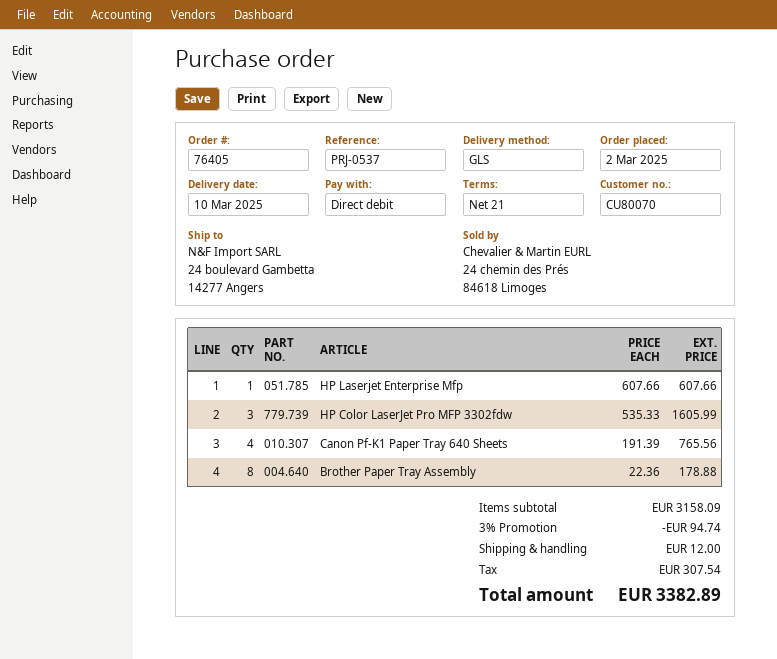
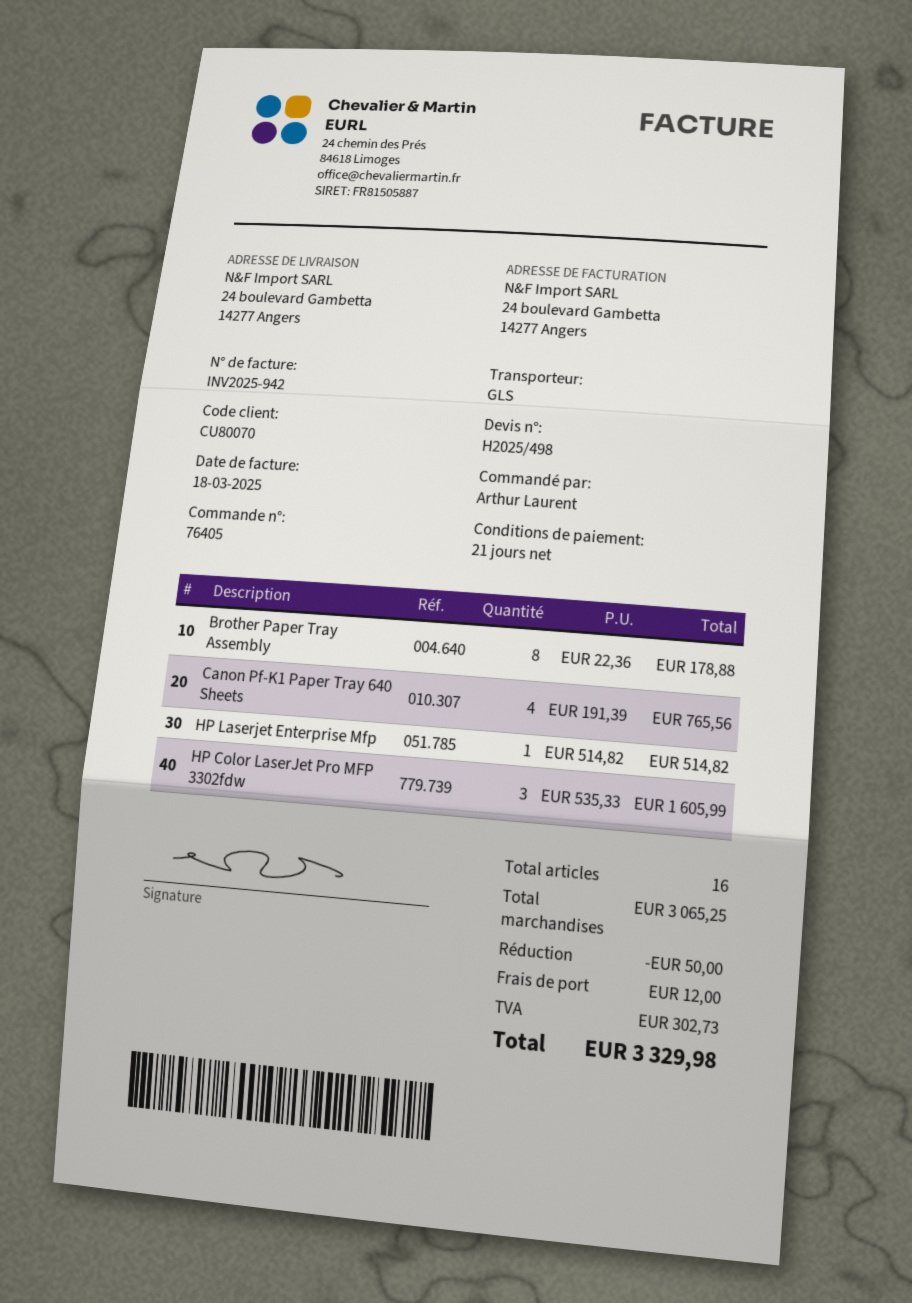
HP Laserjet Enterprise Mfp: 1 x 607.66 = 607.66 -> 1 x 514.82 = 514.82
subtotal: 3158.09 -> 3065.25
discount: 94.74 -> 50.00
tax: 307.54 -> 302.73
total: 3382.89 -> 3329.98

